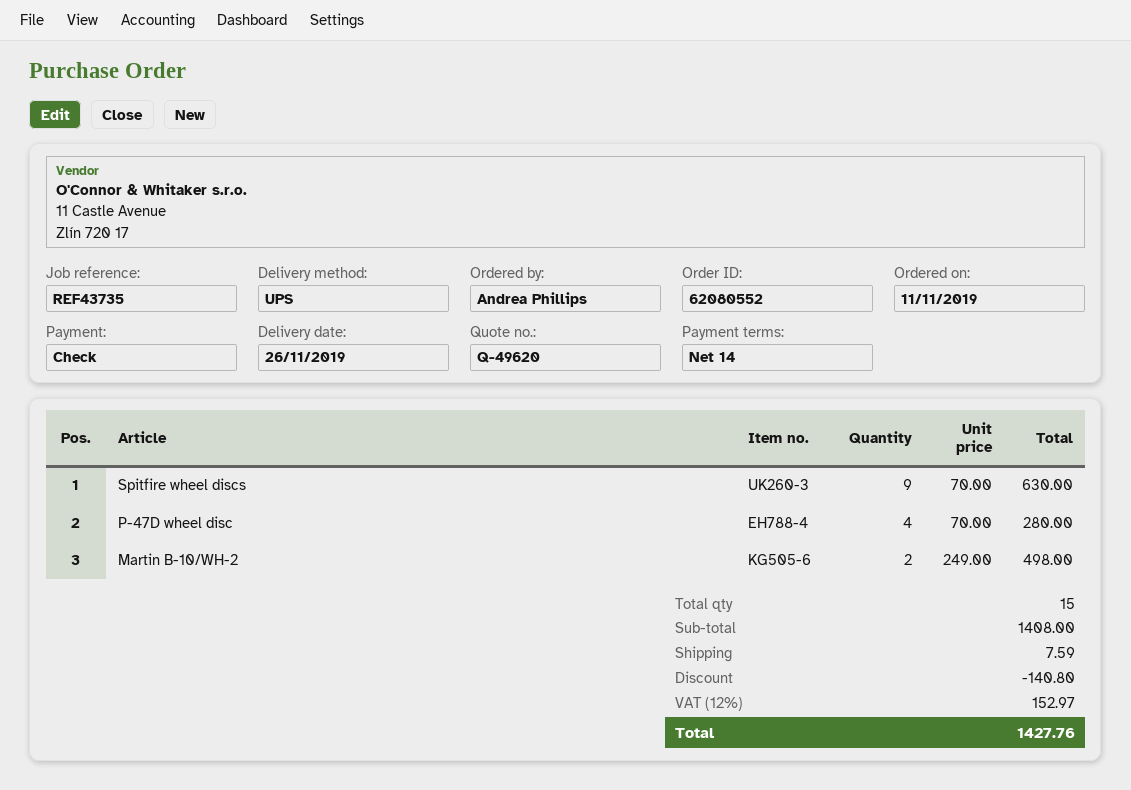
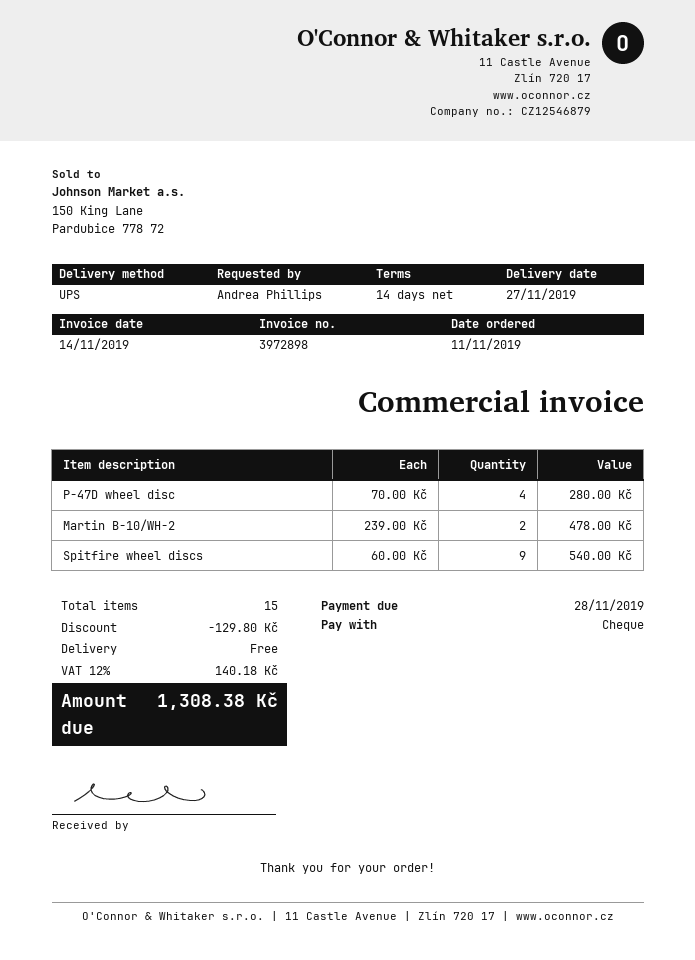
delivery date: 2019-11-26 -> 2019-11-27
Spitfire wheel discs: 9 x 70.00 = 630.00 -> 9 x 60.00 = 540.00
Martin B-10/WH-2: 2 x 249.00 = 498.00 -> 2 x 239.00 = 478.00
discount: 140.80 -> 129.80
shipping: 7.59 -> 0.00
tax: 12% = 152.97 -> 12% = 140.18
total: 1427.76 -> 1308.38

